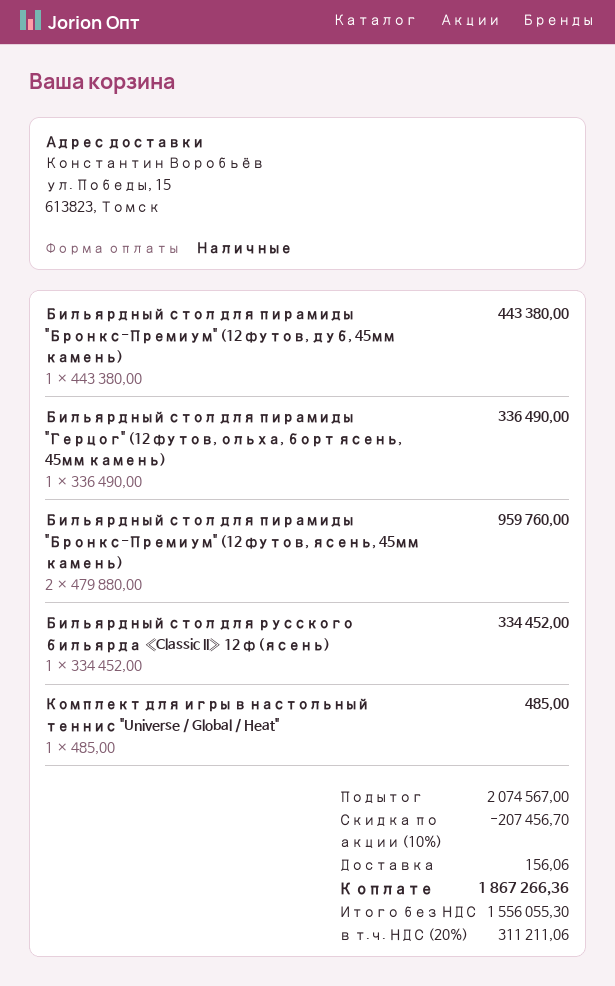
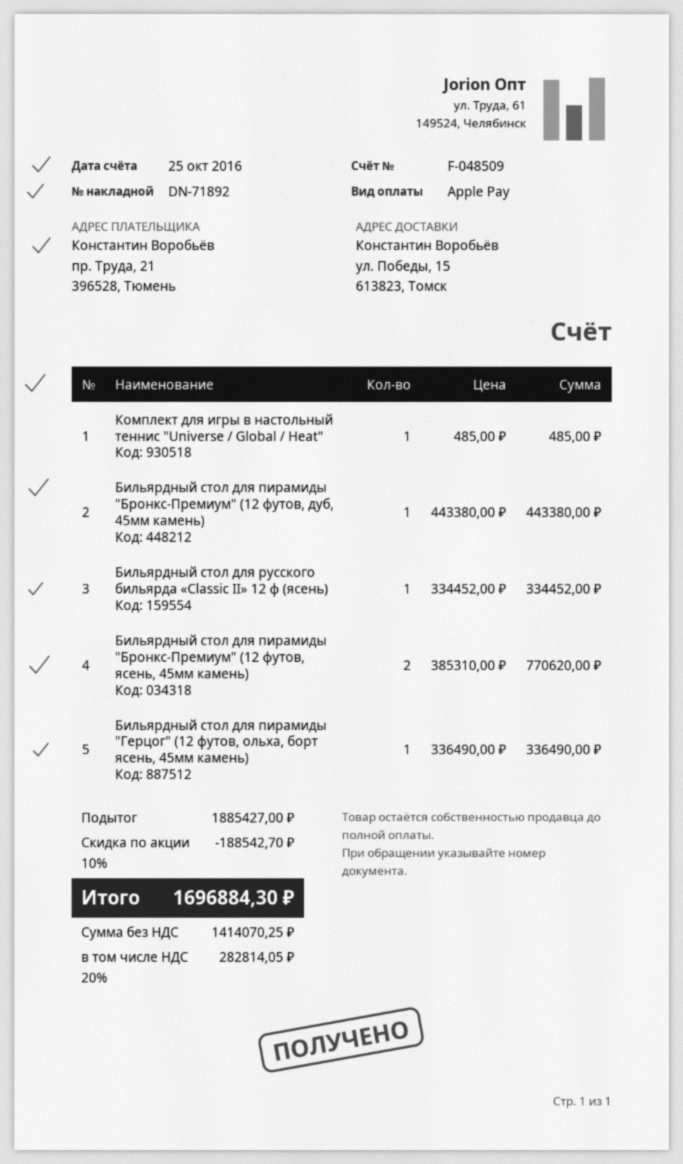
payment method: cash -> Apple Pay
Бильярдный стол для пирамиды "Бронкс-Премиум" (12 футов, ясень, 45мм камень): 2 x 479880.00 = 959760.00 -> 2 x 385310.00 = 770620.00
subtotal: 2074567.00 -> 1885427.00
discount: 10% = 207456.70 -> 10% = 188542.70
shipping: 156.06 -> none
net: 1556055.30 -> 1414070.25
tax: 20% = 311211.06 -> 20% = 282814.05
total: 1867266.36 -> 1696884.30

